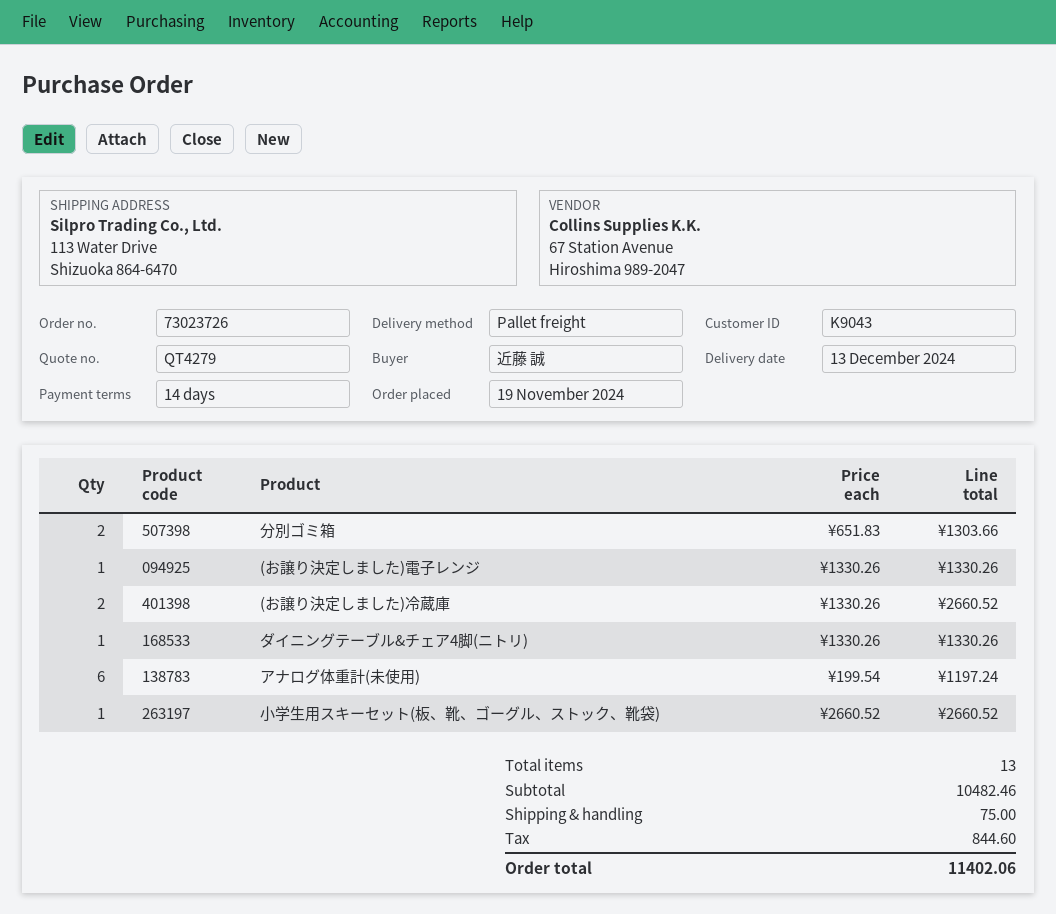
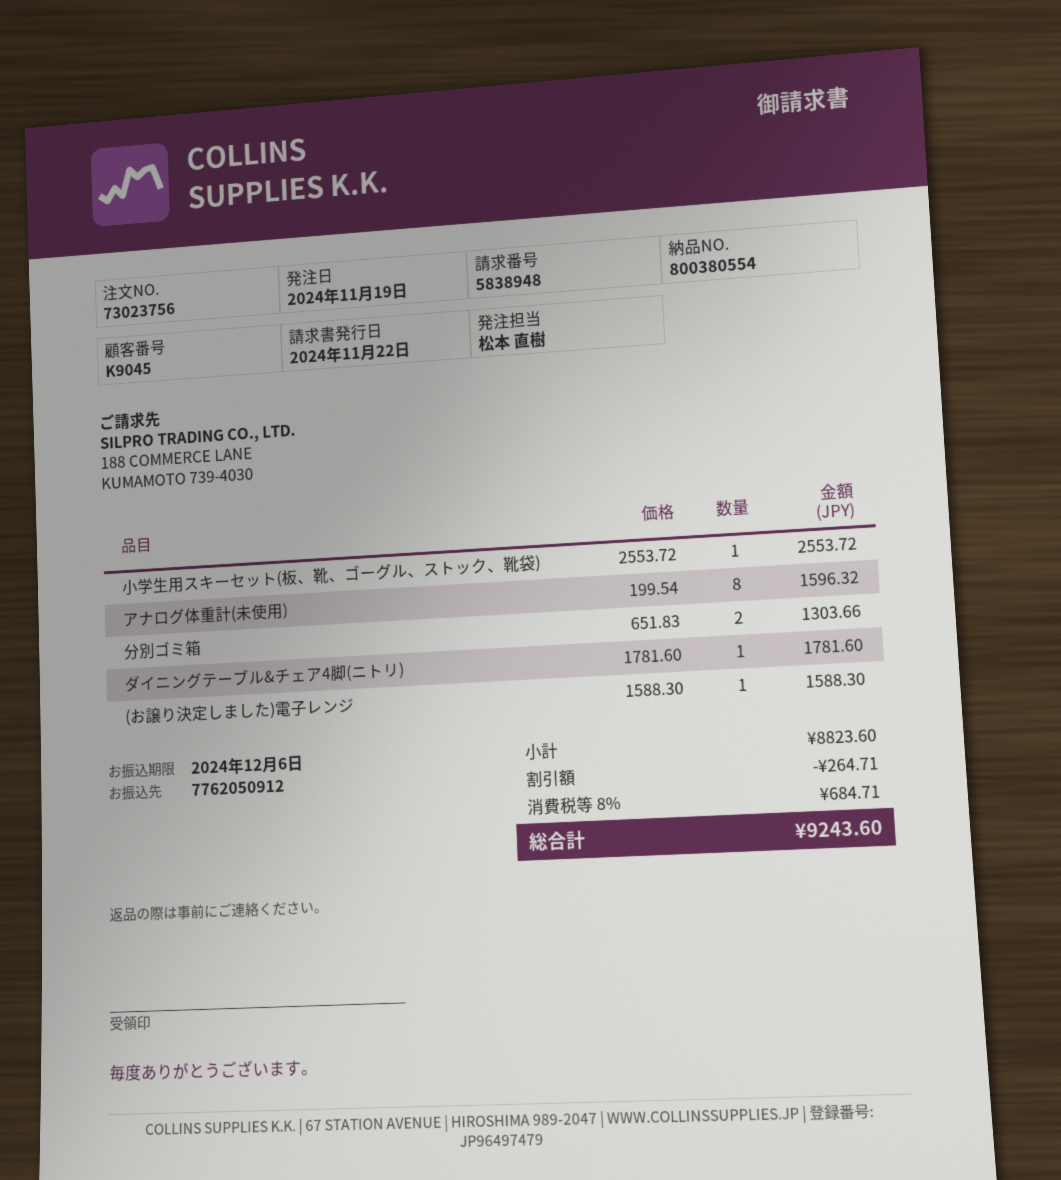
order number: 73023726 -> 73023756
customer number: K9043 -> K9045
ordered by: 近藤 誠 -> 松本 直樹
(お譲り決定しました)電子レンジ: 1 x 1330.26 = 1330.26 -> 1 x 1588.30 = 1588.30
(お譲り決定しました)冷蔵庫: 2 x 1330.26 = 2660.52 -> none
ダイニングテーブル&チェア4脚(ニトリ): 1 x 1330.26 = 1330.26 -> 1 x 1781.60 = 1781.60
アナログ体重計(未使用): 6 x 199.54 = 1197.24 -> 8 x 199.54 = 1596.32
小学生用スキーセット(板、靴、ゴーグル、ストック、靴袋): 1 x 2660.52 = 2660.52 -> 1 x 2553.72 = 2553.72
subtotal: 10482.46 -> 8823.60
discount: none -> 264.71
shipping: 75.00 -> none
tax: 844.60 -> 684.71
total: 11402.06 -> 9243.60

